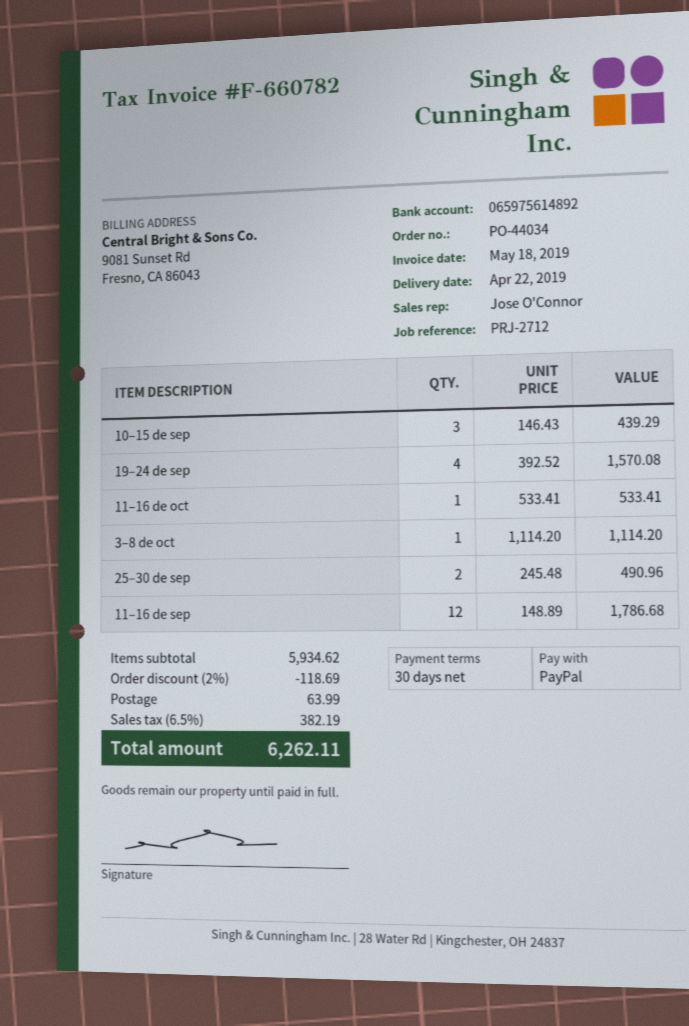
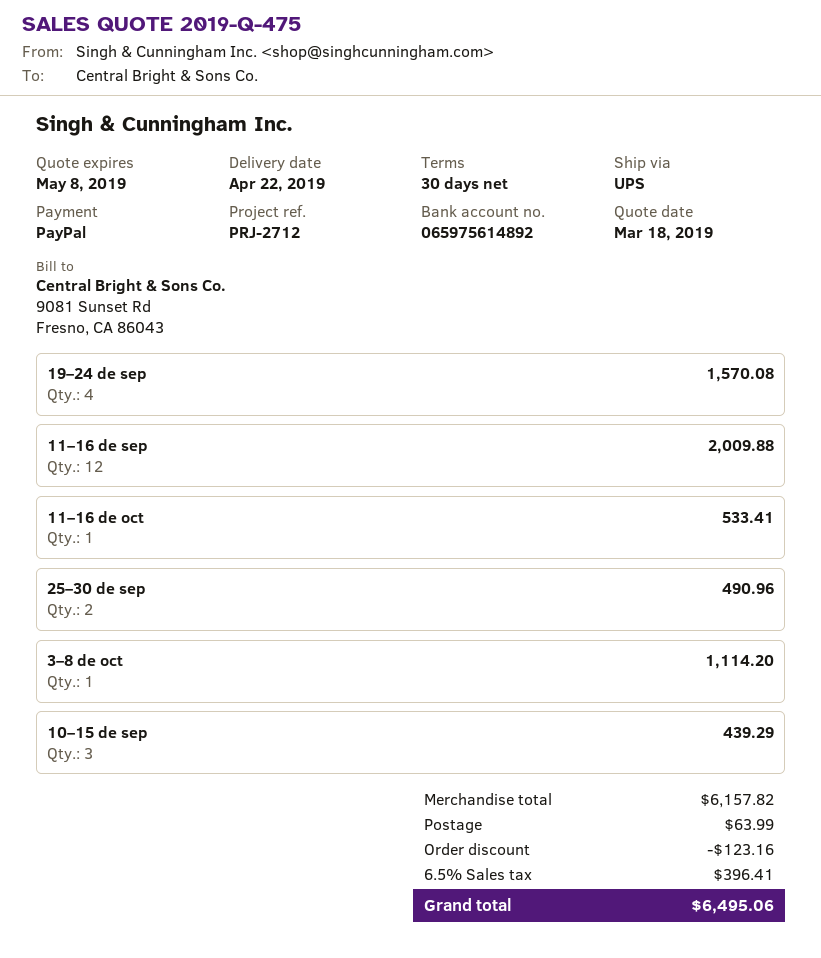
11–16 de sep: 12 for 1786.68 -> 12 for 2009.88
subtotal: 5934.62 -> 6157.82
discount: 118.69 -> 123.16
tax: 6.5% = 382.19 -> 6.5% = 396.41
total: 6262.11 -> 6495.06

